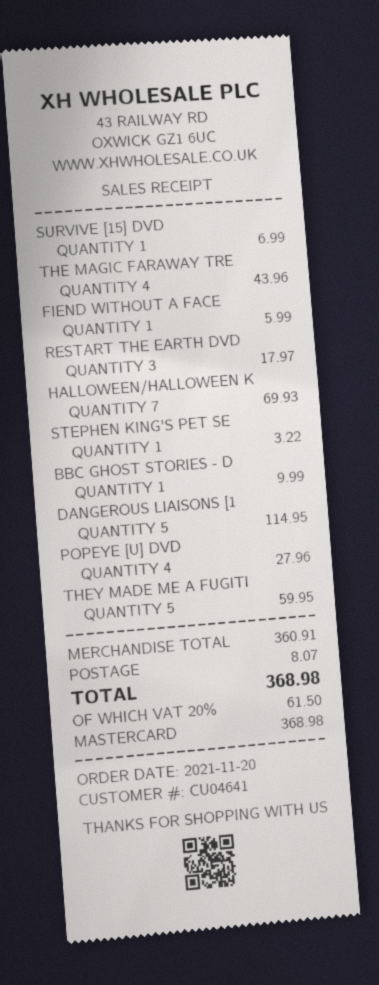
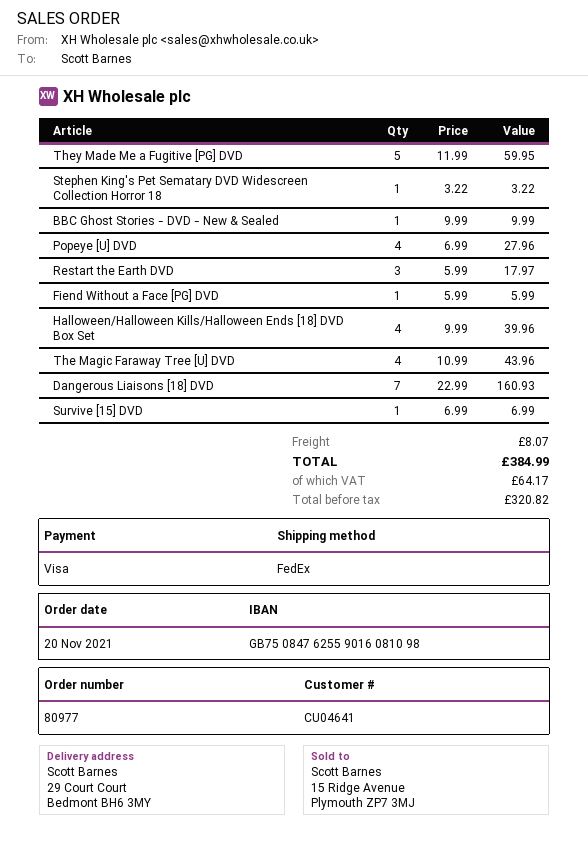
payment method: Mastercard -> Visa
HALLOWEEN/HALLOWEEN K: 7 for 69.93 -> 4 for 39.96
DANGEROUS LIAISONS [1: 5 for 114.95 -> 7 for 160.93
tax: 61.50 -> 64.17
total: 368.98 -> 384.99

